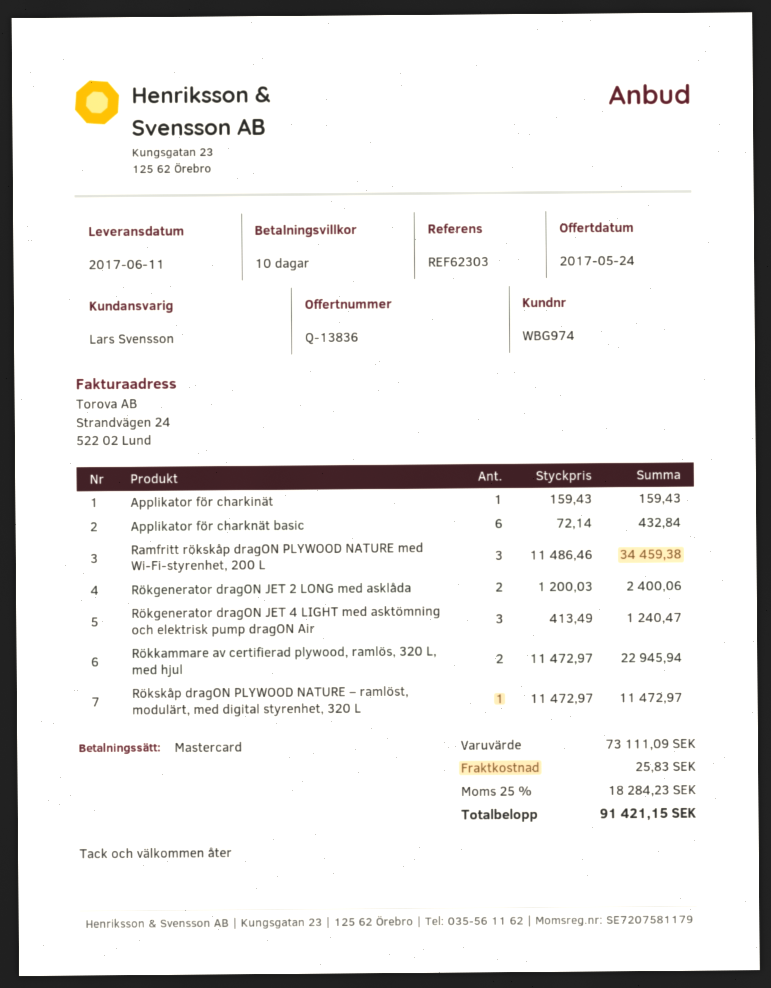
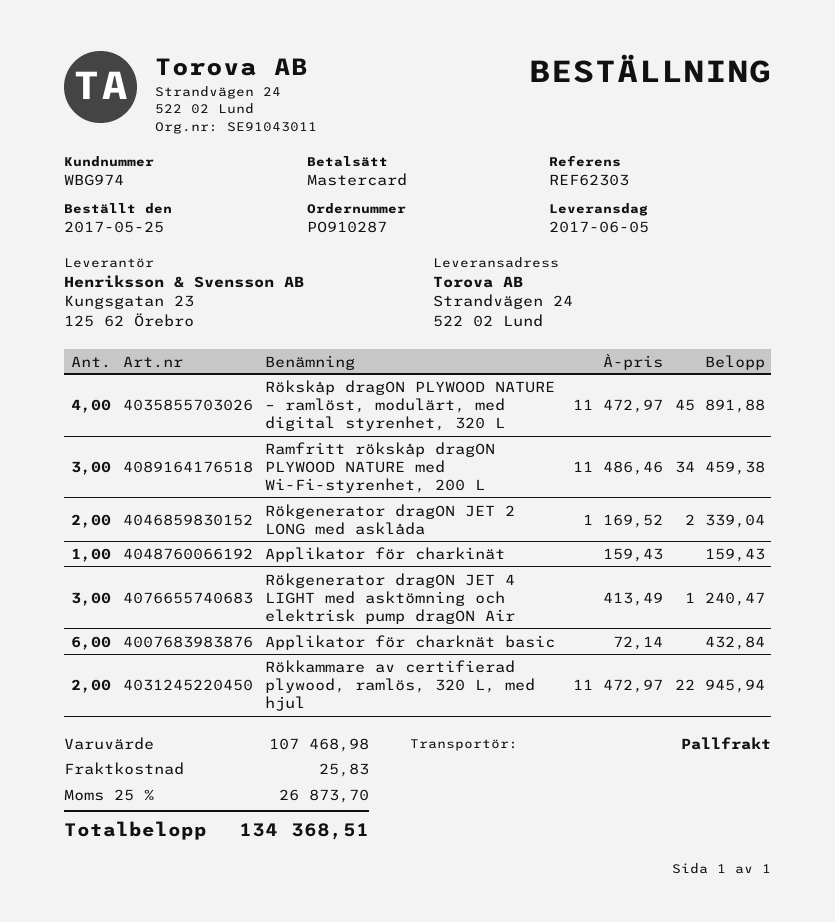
delivery date: 2017-06-11 -> 2017-06-05
Rökgenerator dragON JET 2 LONG med asklåda: 2 x 1200.03 = 2400.06 -> 2 x 1169.52 = 2339.04
Rökskåp dragON PLYWOOD NATURE – ramlöst, modulärt, med digital styrenhet, 320 L: 1 x 11472.97 = 11472.97 -> 4 x 11472.97 = 45891.88
subtotal: 73111.09 -> 107468.98
tax: 25% = 18284.23 -> 25% = 26873.70
total: 91421.15 -> 134368.51

